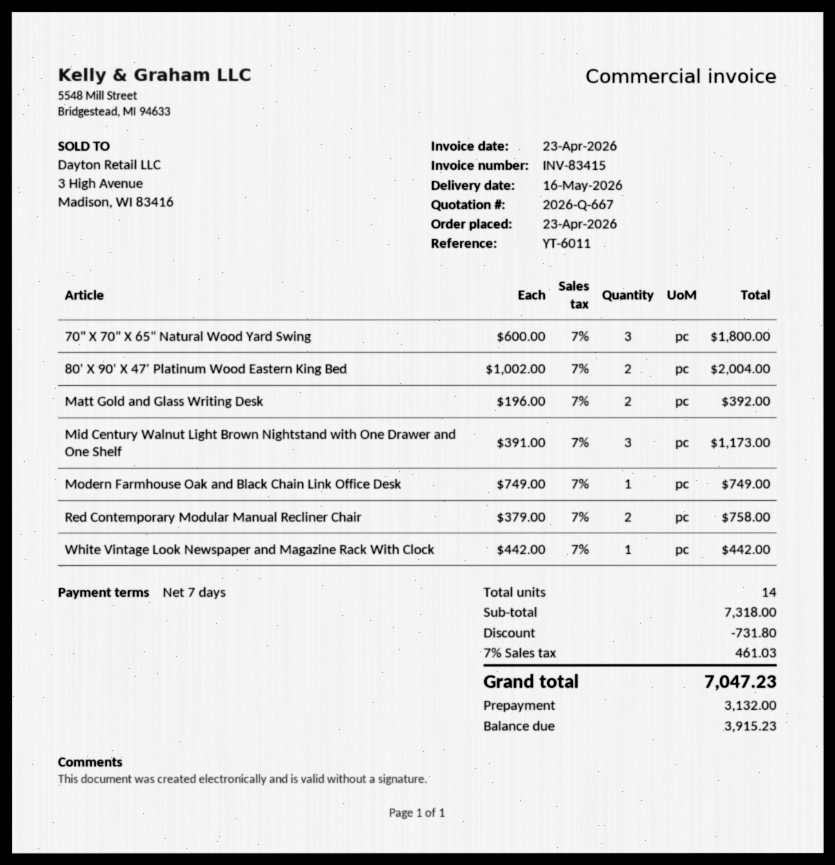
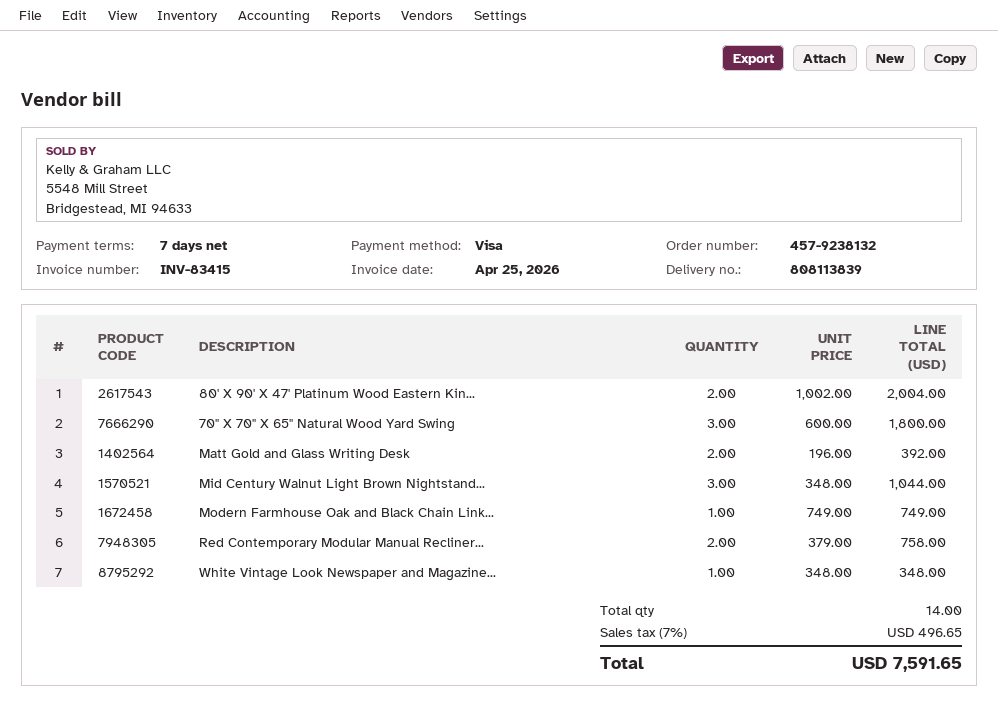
invoice date: 2026-04-23 -> 2026-04-25
Mid Century Walnut Light Brown Nightstand with One Drawer and One Shelf: 3 x 391.00 = 1173.00 -> 3 x 348.00 = 1044.00
White Vintage Look Newspaper and Magazine Rack With Clock: 1 x 442.00 = 442.00 -> 1 x 348.00 = 348.00
discount: 731.80 -> none
tax: 7% = 461.03 -> 7% = 496.65
total: 7047.23 -> 7591.65

